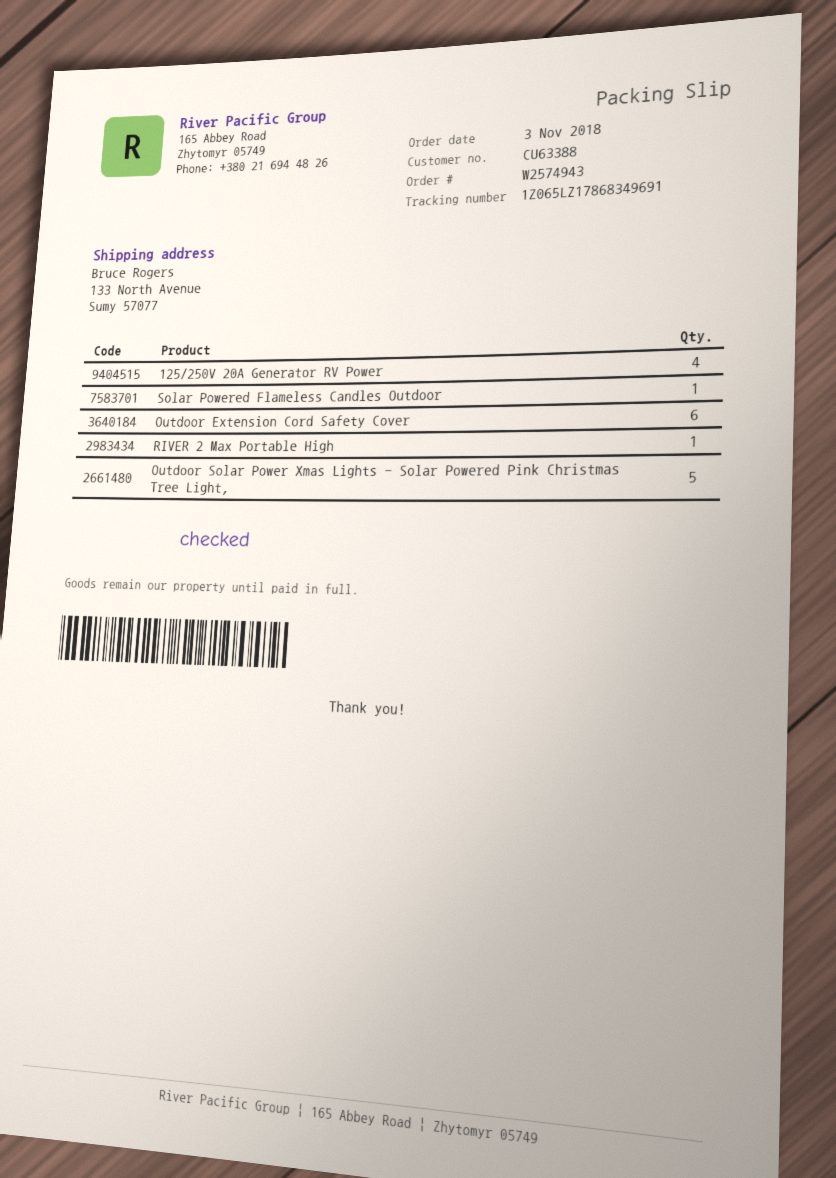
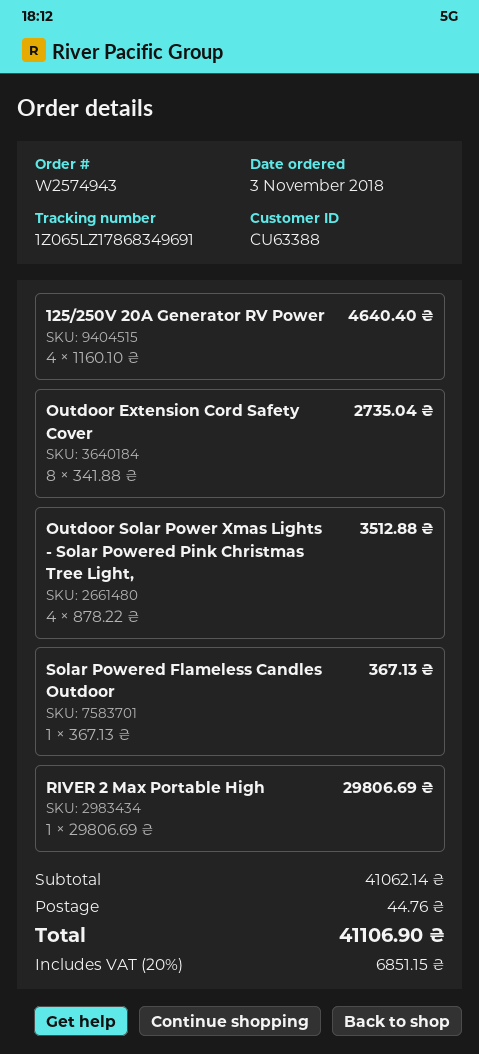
Outdoor Extension Cord Safety Cover: 6 -> 8
Outdoor Solar Power Xmas Lights - Solar Powered Pink Christmas Tree Light,: 5 -> 4

